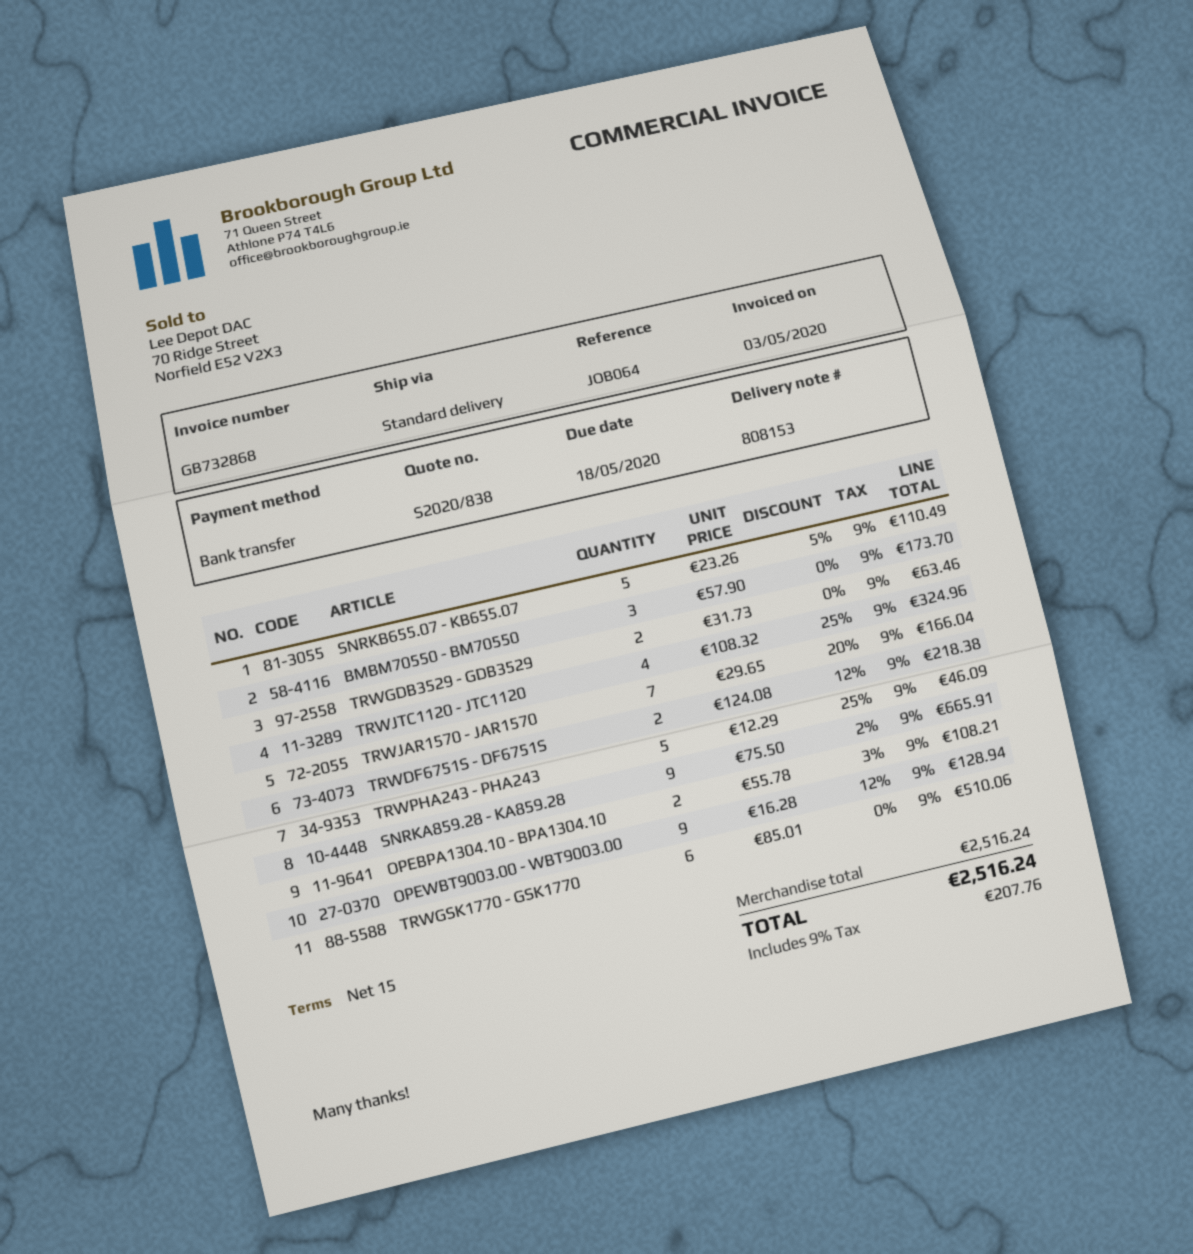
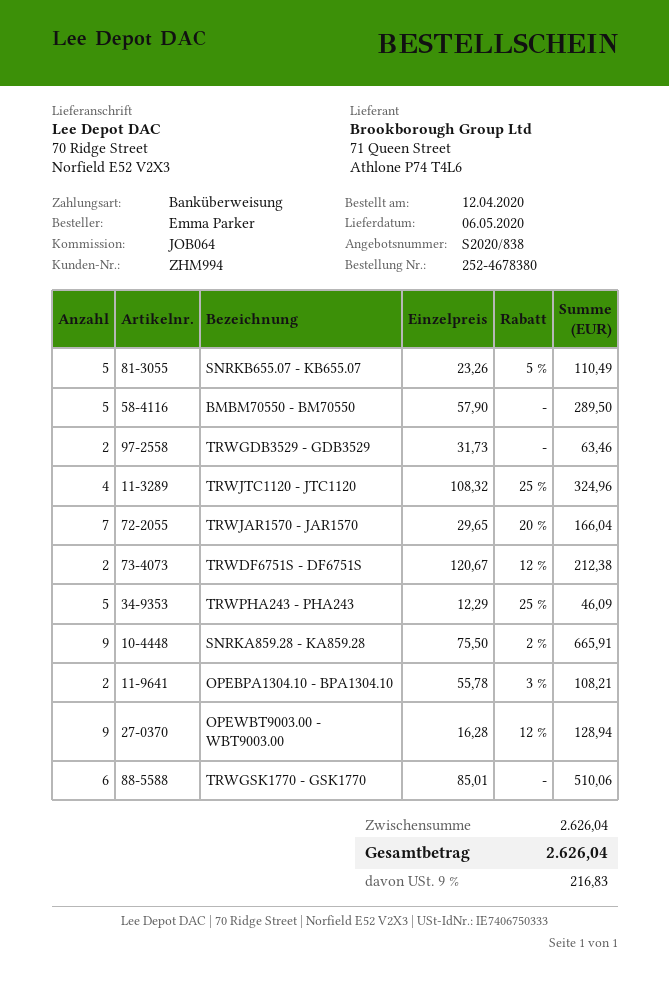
BMBM70550 - BM70550: 3 x 57.90 = 173.70 -> 5 x 57.90 = 289.50
TRWDF6751S - DF6751S: 2 x 124.08 - 12% = 218.38 -> 2 x 120.67 - 12% = 212.38
subtotal: 2516.24 -> 2626.04
tax: 9% = 207.76 -> 9% = 216.83
total: 2516.24 -> 2626.04

